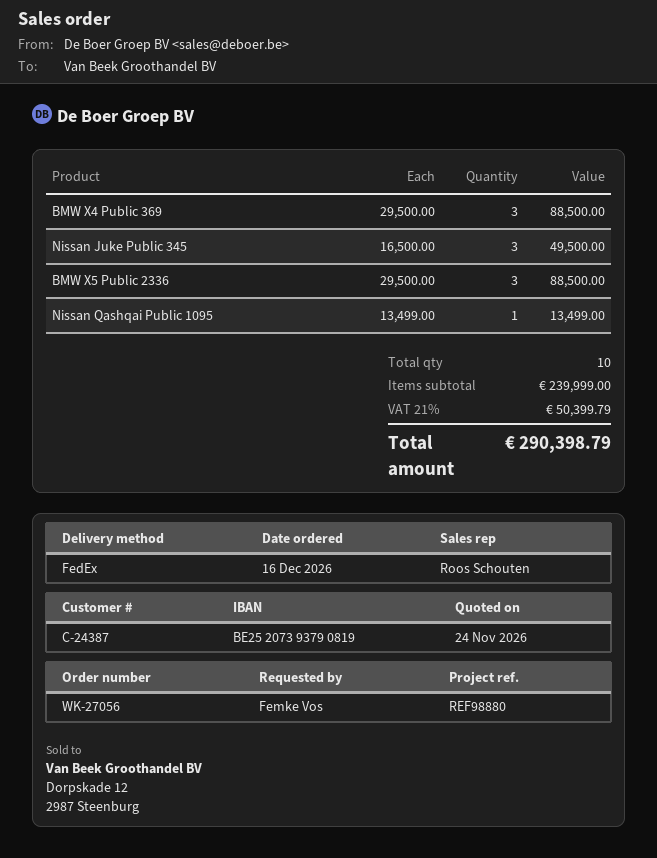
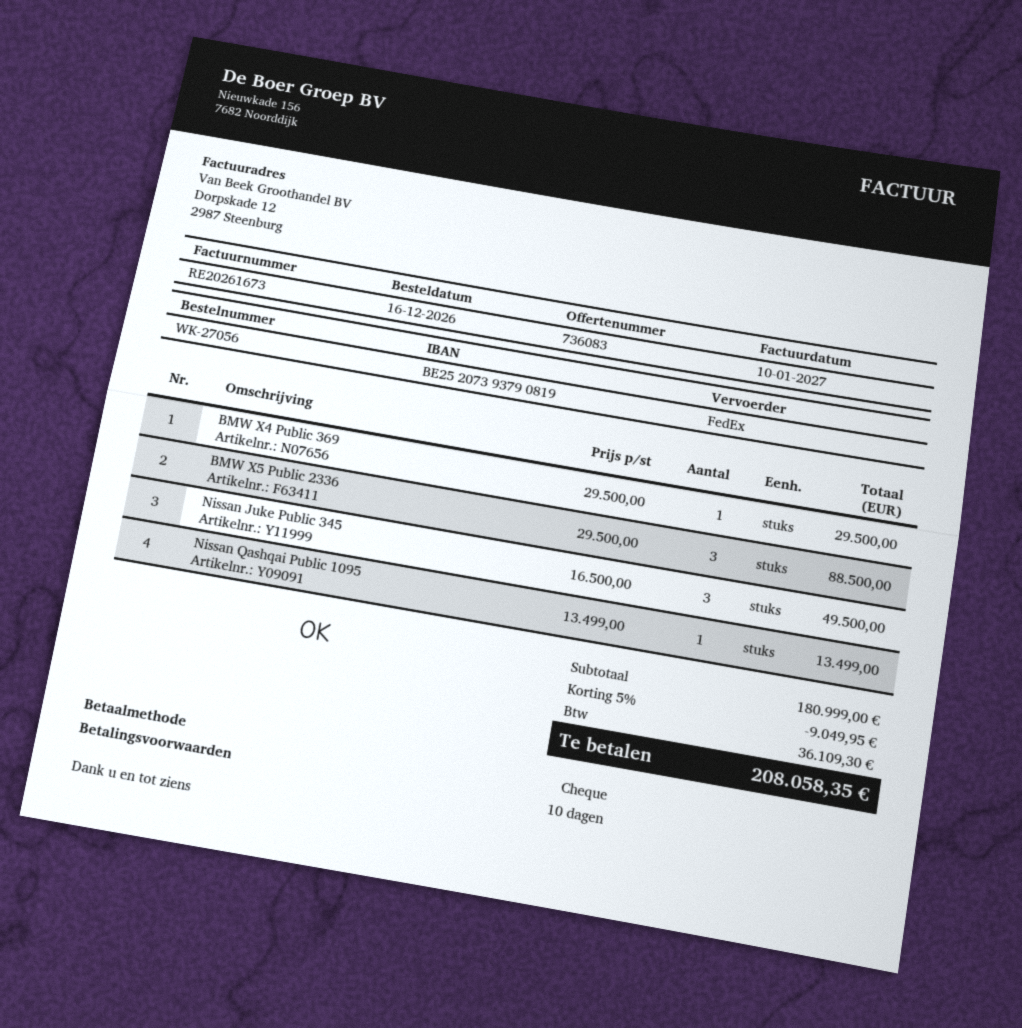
BMW X4 Public 369: 3 x 29500.00 = 88500.00 -> 1 x 29500.00 = 29500.00
subtotal: 239999.00 -> 180999.00
discount: none -> 5% = 9049.95
tax: 50399.79 -> 36109.30
total: 290398.79 -> 208058.35

